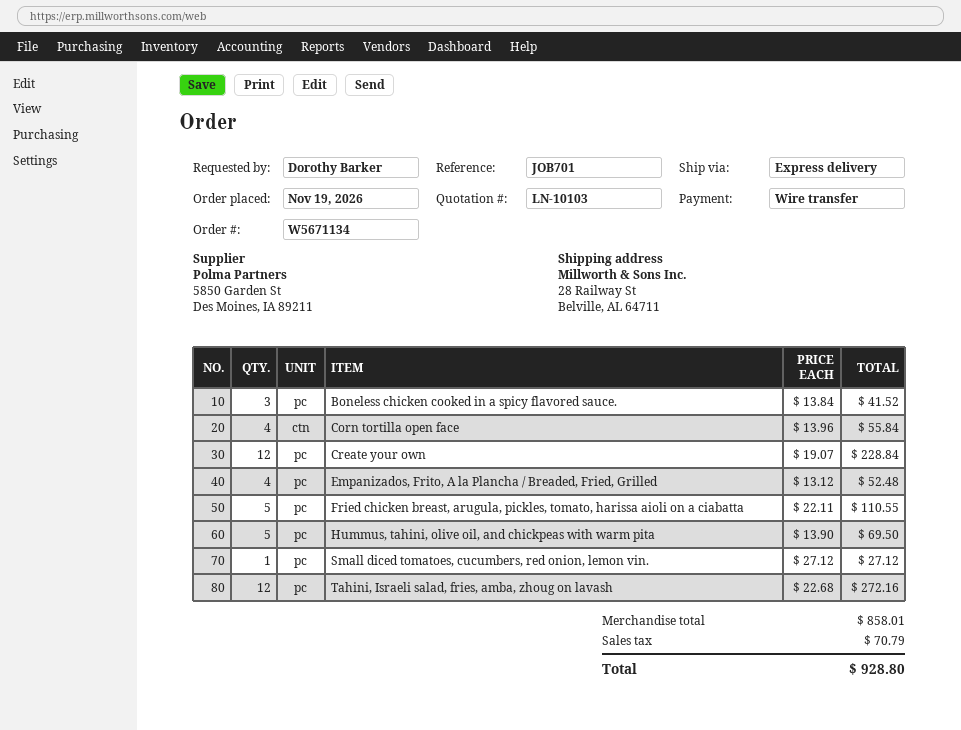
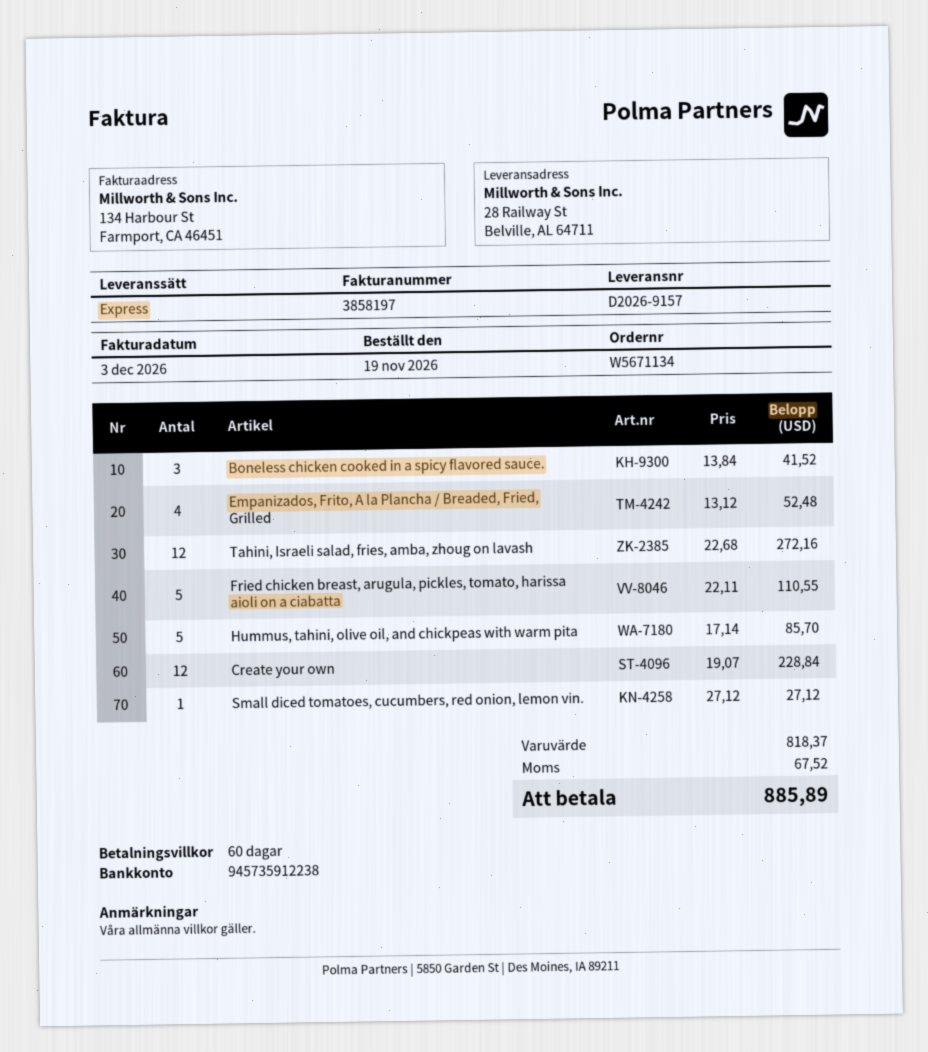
Corn tortilla open face: 4 x 13.96 = 55.84 -> none
Hummus, tahini, olive oil, and chickpeas with warm pita: 5 x 13.90 = 69.50 -> 5 x 17.14 = 85.70
subtotal: 858.01 -> 818.37
tax: 70.79 -> 67.52
total: 928.80 -> 885.89

